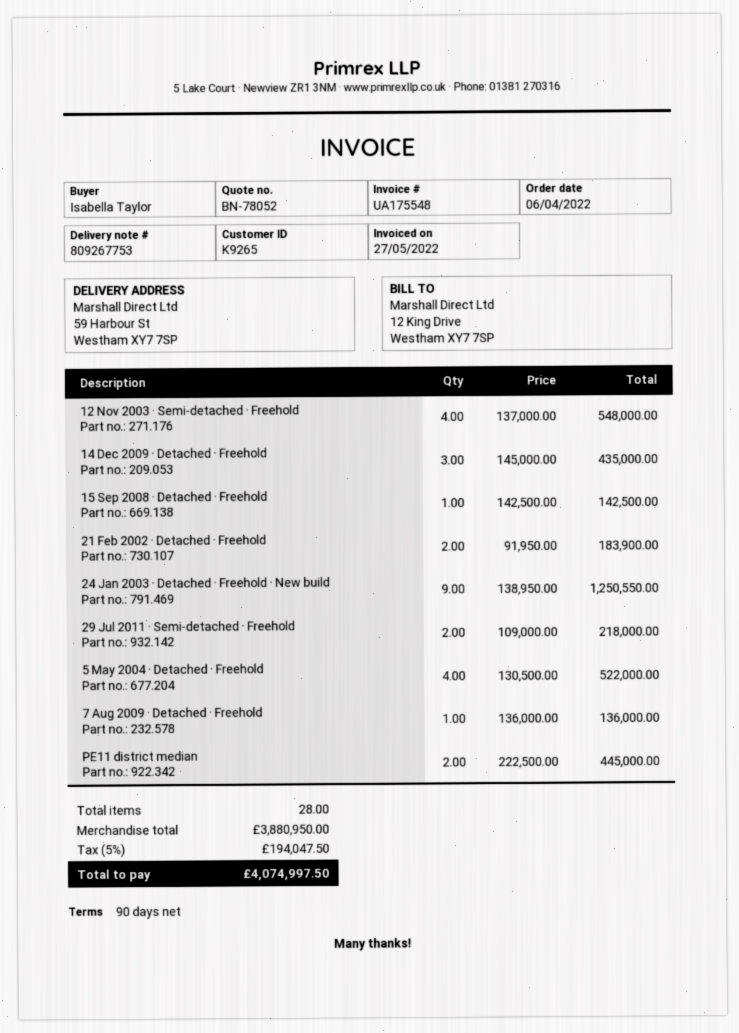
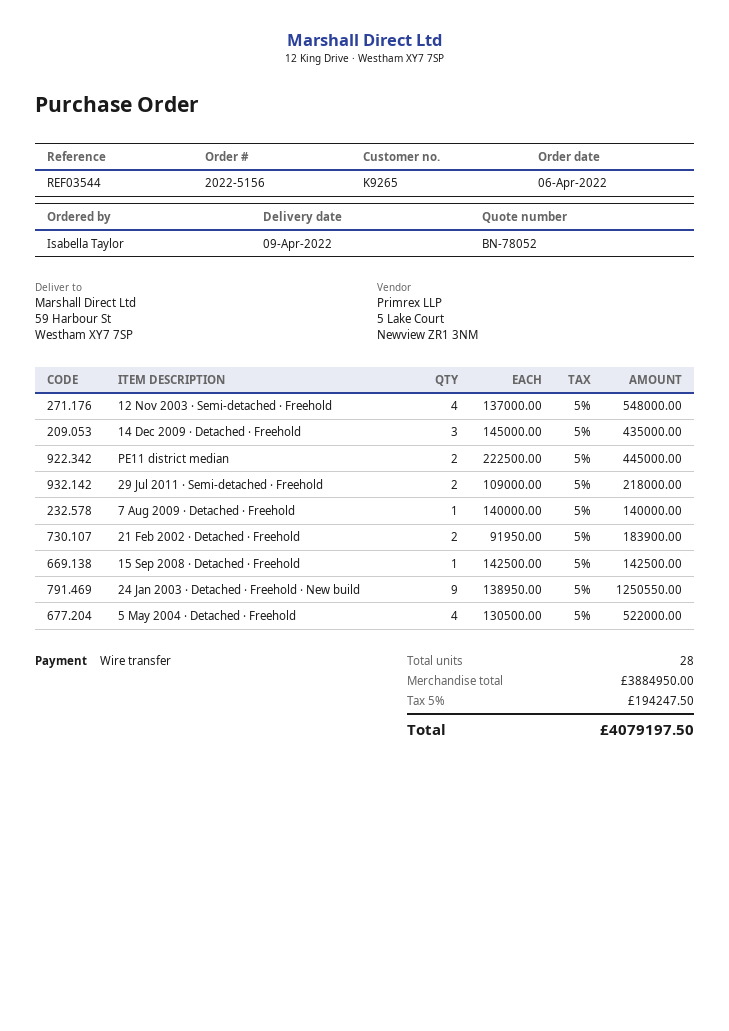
7 Aug 2009 · Detached · Freehold: 1 x 136000.00 = 136000.00 -> 1 x 140000.00 = 140000.00
subtotal: 3880950.00 -> 3884950.00
tax: 5% = 194047.50 -> 5% = 194247.50
total: 4074997.50 -> 4079197.50

